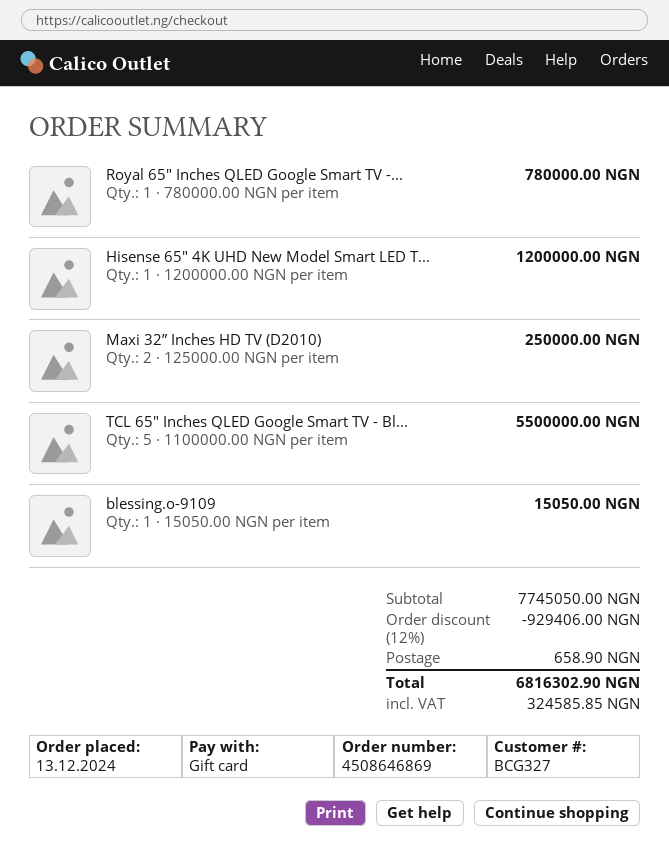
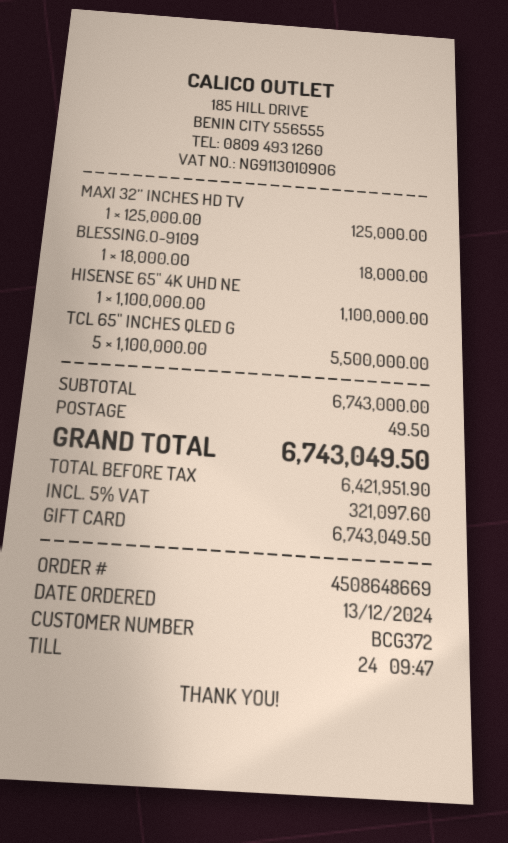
order number: 4508646869 -> 4508648669
customer number: BCG327 -> BCG372
Royal 65″ Inches QLED Google Smart TV -...: 1 x 780000.00 = 780000.00 -> none
Hisense 65" 4K UHD New Model Smart LED T...: 1 x 1200000.00 = 1200000.00 -> 1 x 1100000.00 = 1100000.00
Maxi 32” Inches HD TV (D2010): 2 x 125000.00 = 250000.00 -> 1 x 125000.00 = 125000.00
blessing.o-9109: 1 x 15050.00 = 15050.00 -> 1 x 18000.00 = 18000.00
subtotal: 7745050.00 -> 6743000.00
discount: 12% = 929406.00 -> none
shipping: 658.90 -> 49.50
tax: 324585.85 -> 321097.60
total: 6816302.90 -> 6743049.50

